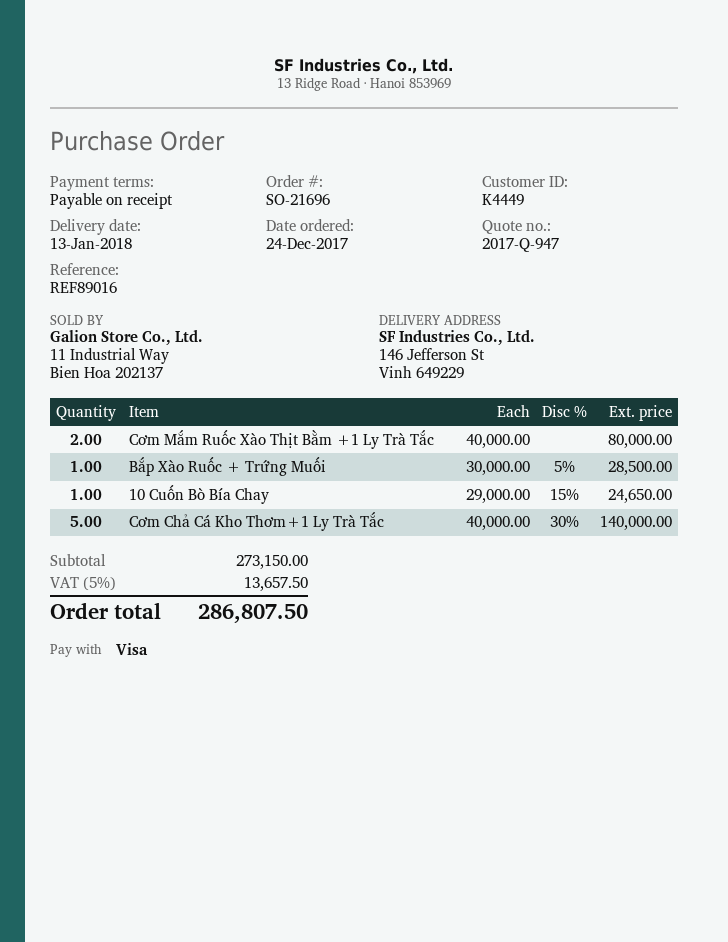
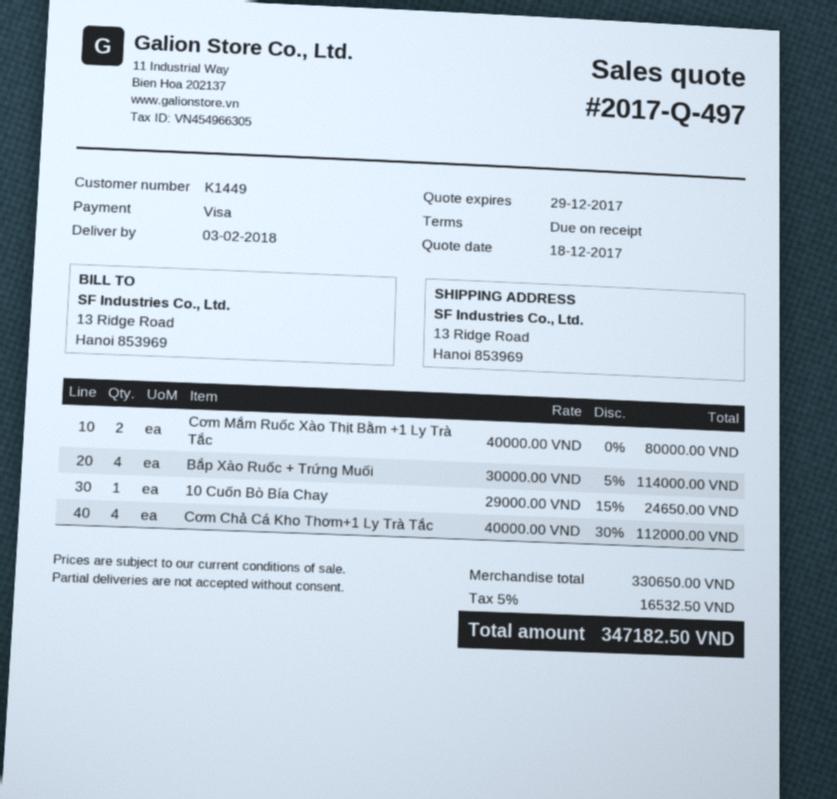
quote number: 2017-Q-947 -> 2017-Q-497
delivery date: 2018-01-13 -> 2018-02-03
customer number: K4449 -> K1449
ship to: 146 Jefferson St, Vinh 649229 -> 13 Ridge Road, Hanoi 853969
Bắp Xào Ruốc + Trứng Muối: 1 x 30000.00 - 5% = 28500.00 -> 4 x 30000.00 - 5% = 114000.00
Cơm Chả Cá Kho Thơm+1 Ly Trà Tắc: 5 x 40000.00 - 30% = 140000.00 -> 4 x 40000.00 - 30% = 112000.00
subtotal: 273150.00 -> 330650.00
tax: 5% = 13657.50 -> 5% = 16532.50
total: 286807.50 -> 347182.50

